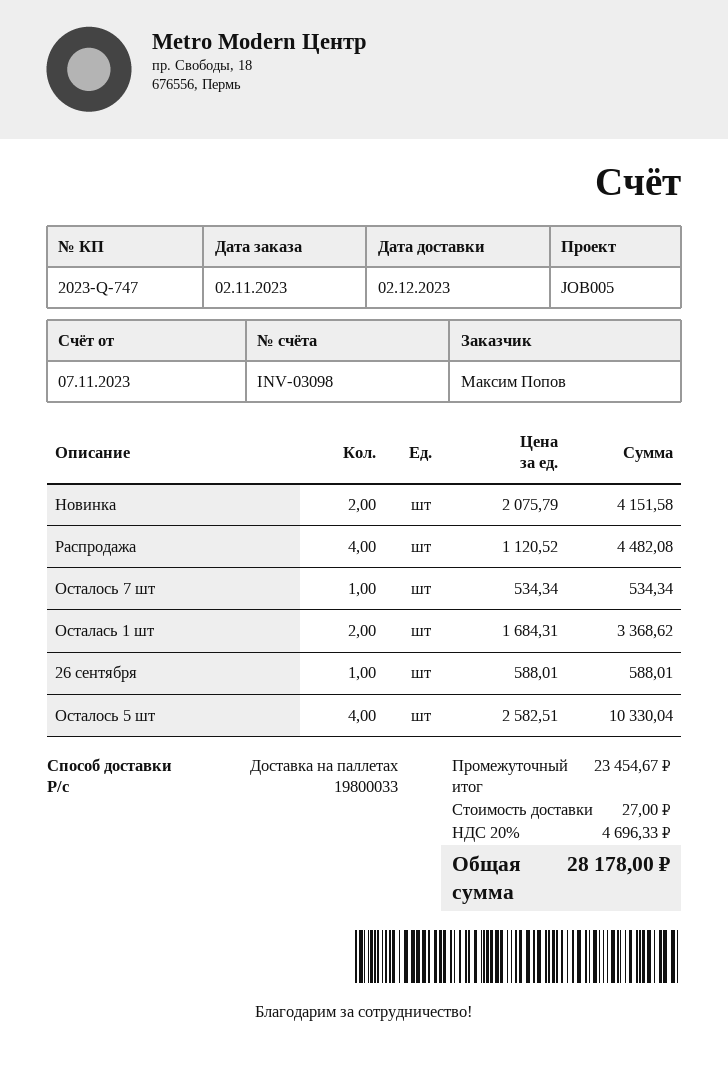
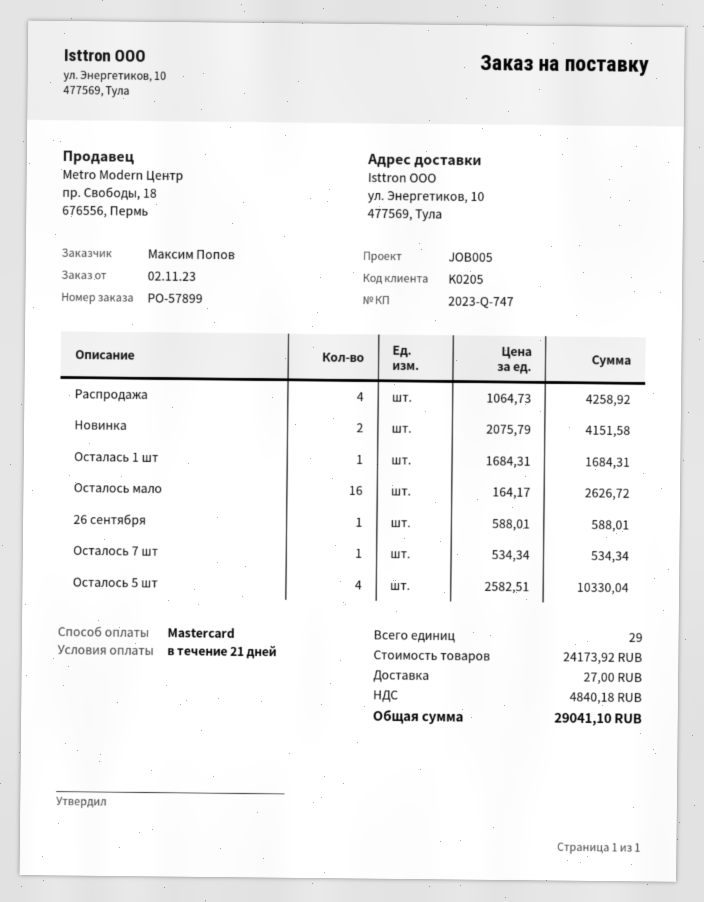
Распродажа: 4 x 1120.52 = 4482.08 -> 4 x 1064.73 = 4258.92
Осталась 1 шт: 2 x 1684.31 = 3368.62 -> 1 x 1684.31 = 1684.31
Осталось мало: none -> 16 x 164.17 = 2626.72
subtotal: 23454.67 -> 24173.92
tax: 4696.33 -> 4840.18
total: 28178.00 -> 29041.10

